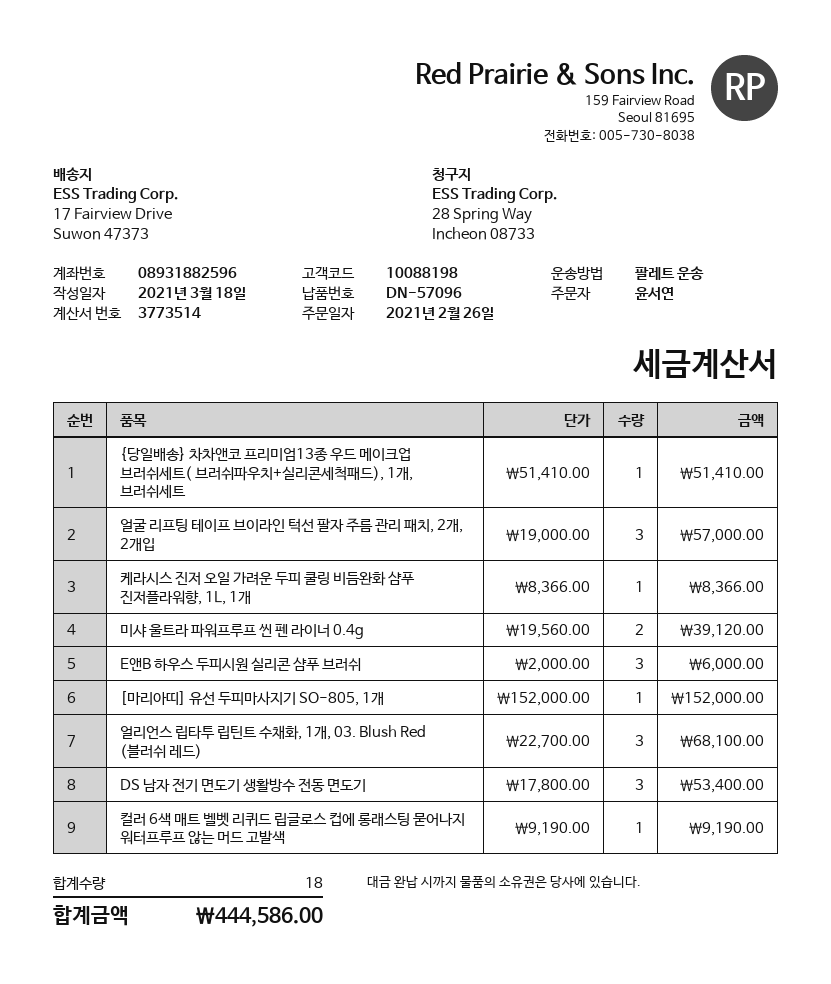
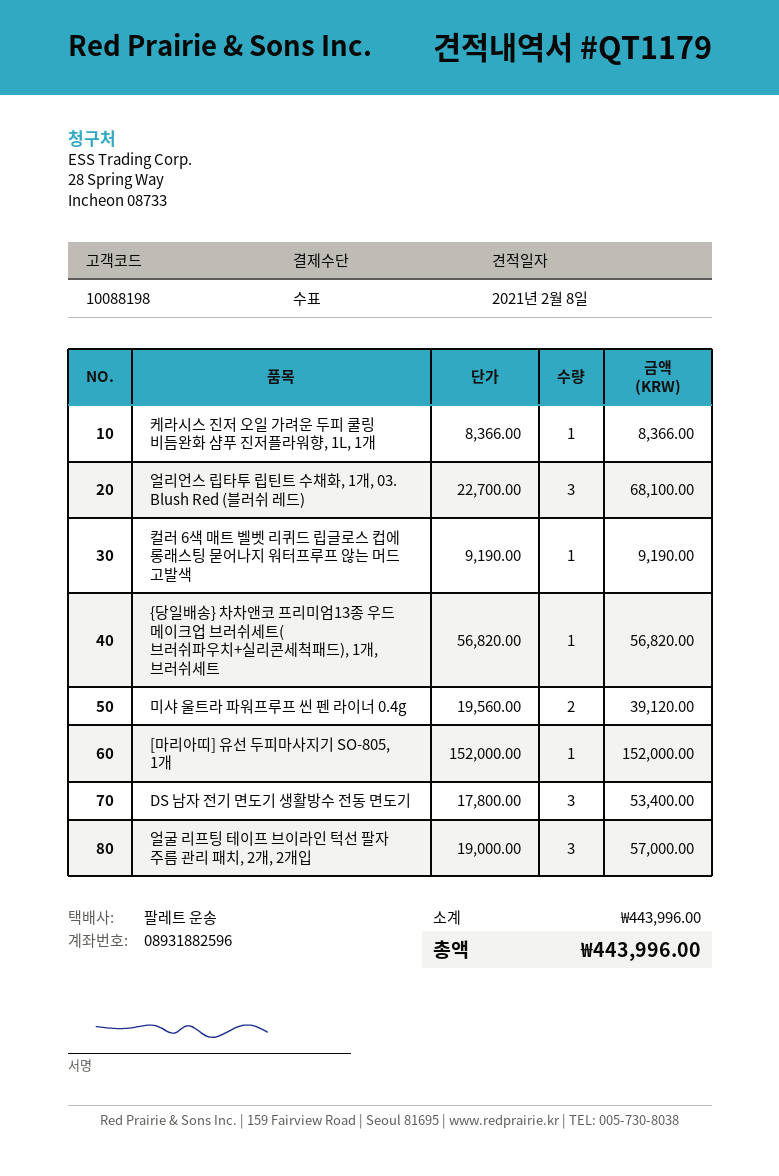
{당일배송} 차차앤코 프리미엄13종 우드 메이크업 브러쉬세트( 브러쉬파우치+실리콘세척패드), 1개, 브러쉬세트: 1 x 51410.00 = 51410.00 -> 1 x 56820.00 = 56820.00
E앤B 하우스 두피시원 실리콘 샴푸 브러쉬: 3 x 2000.00 = 6000.00 -> none
total: 444586.00 -> 443996.00

